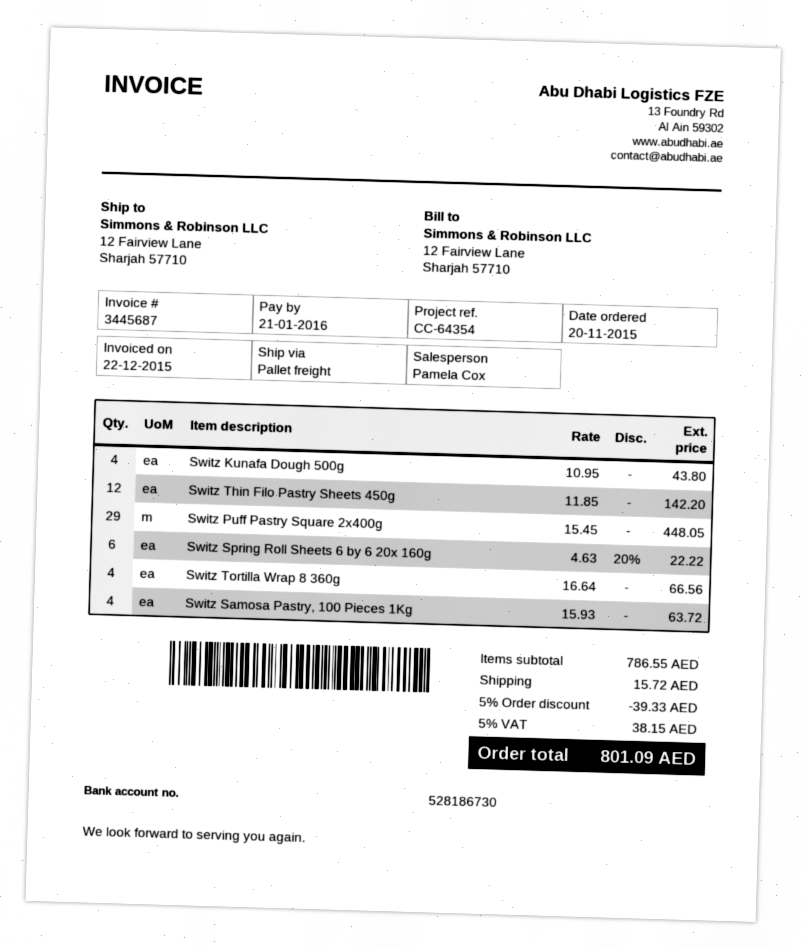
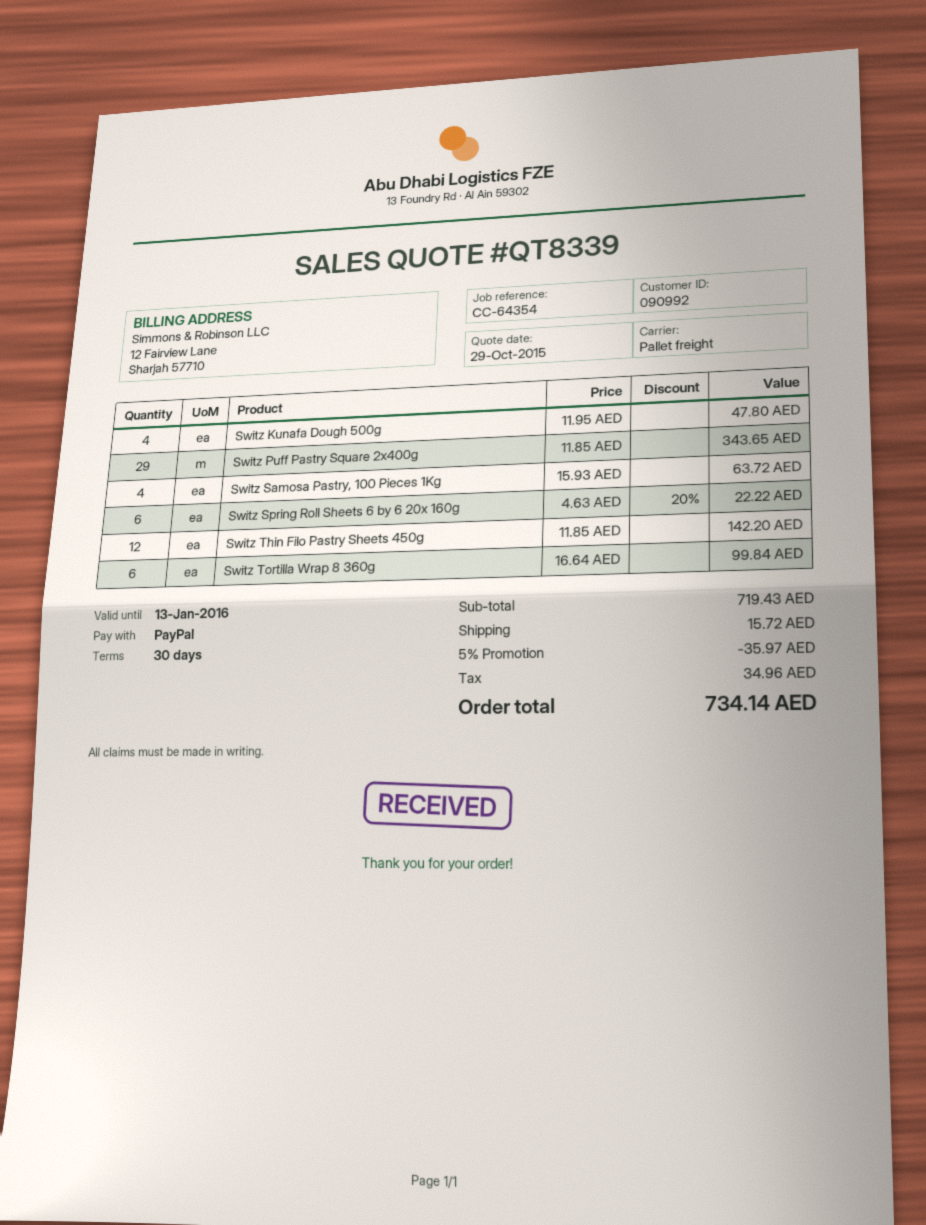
Switz Kunafa Dough 500g: 4 x 10.95 = 43.80 -> 4 x 11.95 = 47.80
Switz Puff Pastry Square 2x400g: 29 x 15.45 = 448.05 -> 29 x 11.85 = 343.65
Switz Tortilla Wrap 8 360g: 4 x 16.64 = 66.56 -> 6 x 16.64 = 99.84
subtotal: 786.55 -> 719.43
discount: 5% = 39.33 -> 5% = 35.97
tax: 38.15 -> 34.96
total: 801.09 -> 734.14

